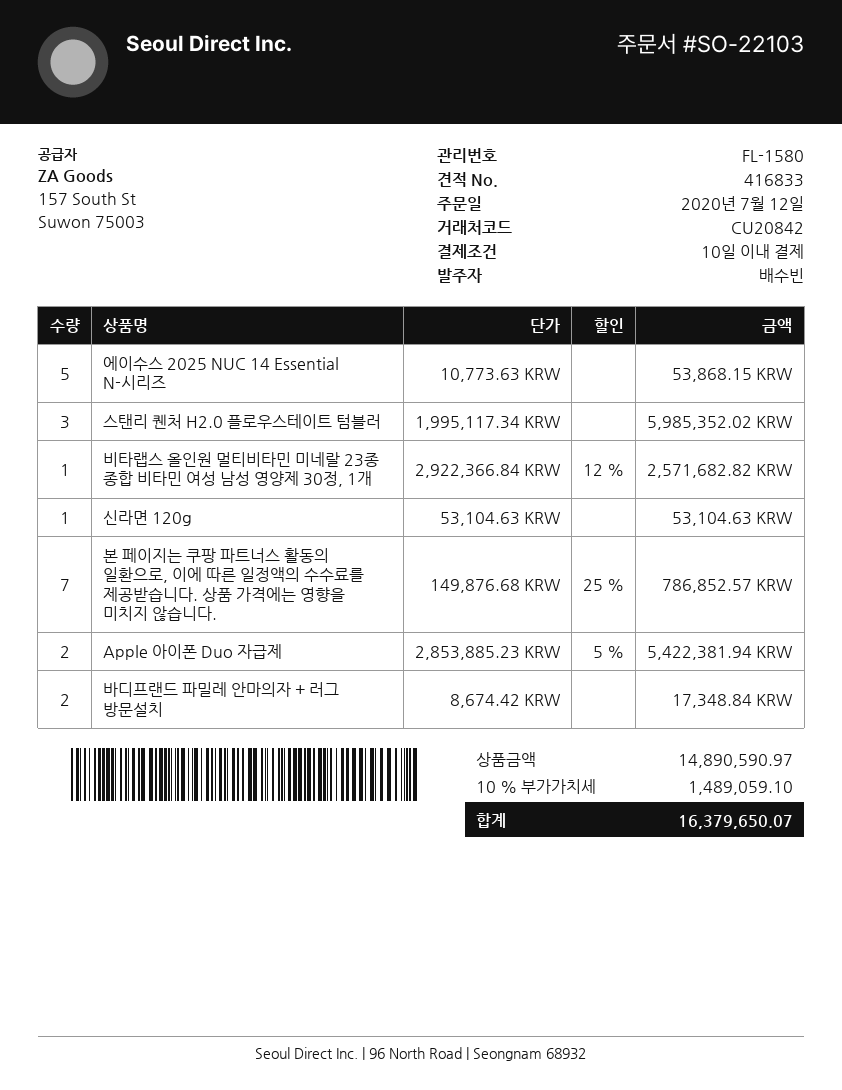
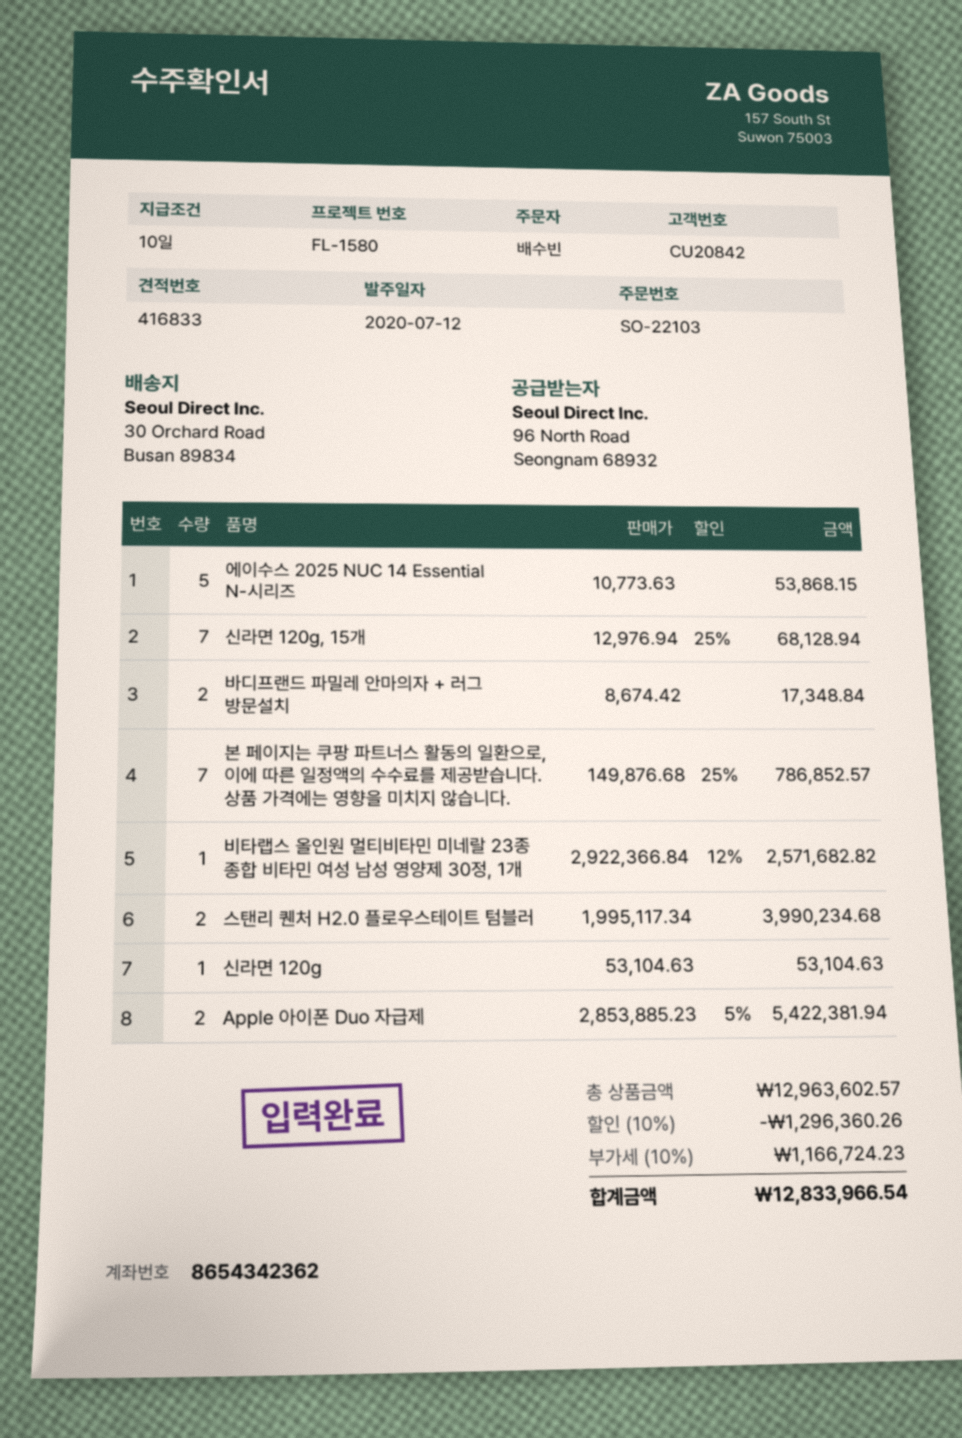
스탠리 퀜처 H2.0 플로우스테이트 텀블러: 3 x 1995117.34 = 5985352.02 -> 2 x 1995117.34 = 3990234.68
신라면 120g, 15개: none -> 7 x 12976.94 - 25% = 68128.94
subtotal: 14890590.97 -> 12963602.57
discount: none -> 10% = 1296360.26
tax: 10% = 1489059.10 -> 10% = 1166724.23
total: 16379650.07 -> 12833966.54

